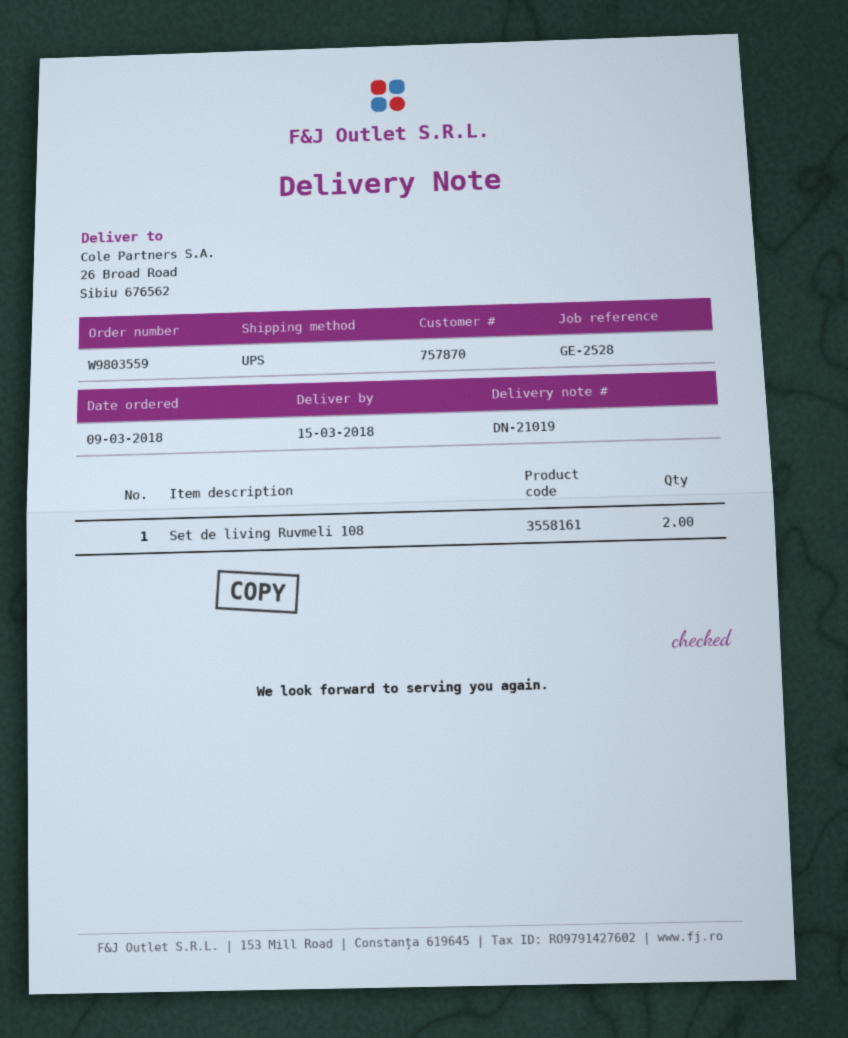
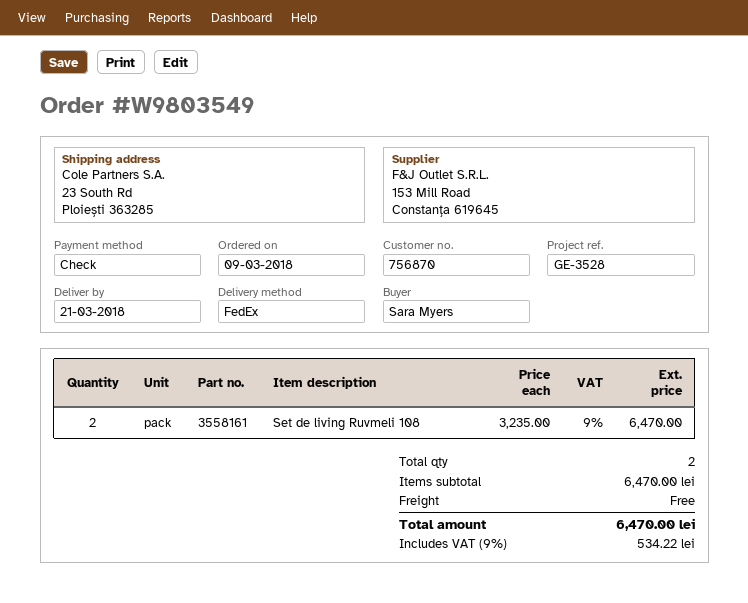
order number: W9803559 -> W9803549
delivery date: 2018-03-15 -> 2018-03-21
customer number: 757870 -> 756870
reference: GE-2528 -> GE-3528
shipping method: UPS -> FedEx
ship to: 26 Broad Road, Sibiu 676562 -> 23 South Rd, Ploiești 363285

